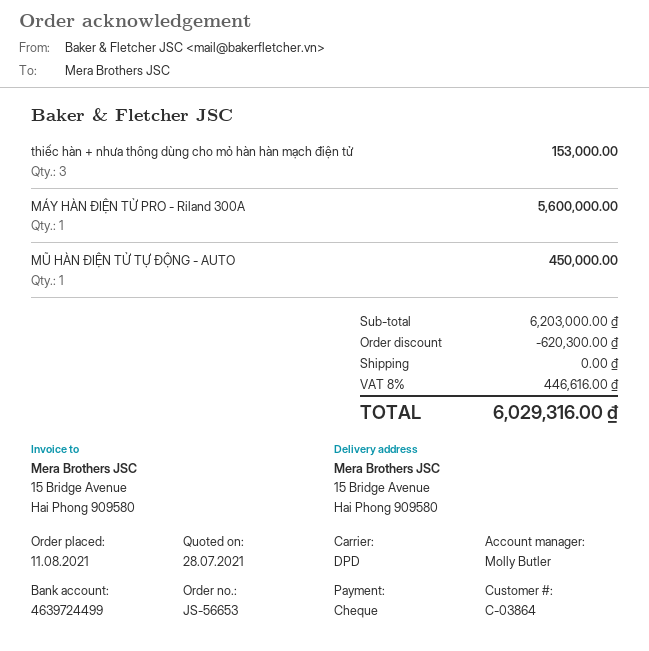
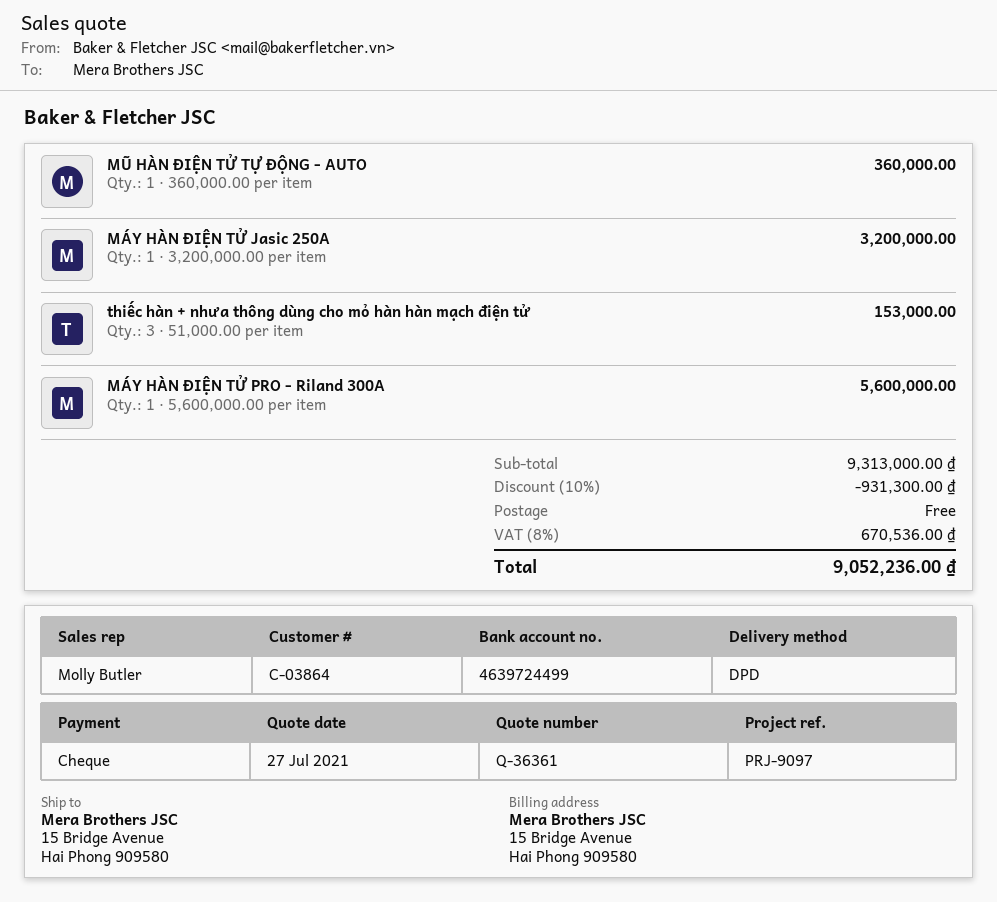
quote date: 2021-07-28 -> 2021-07-27
MŨ HÀN ĐIỆN TỬ TỰ ĐỘNG - AUTO: 1 for 450000.00 -> 1 for 360000.00
MÁY HÀN ĐIỆN TỬ Jasic 250A: none -> 1 for 3200000.00
subtotal: 6203000.00 -> 9313000.00
discount: 620300.00 -> 931300.00
tax: 8% = 446616.00 -> 8% = 670536.00
total: 6029316.00 -> 9052236.00

